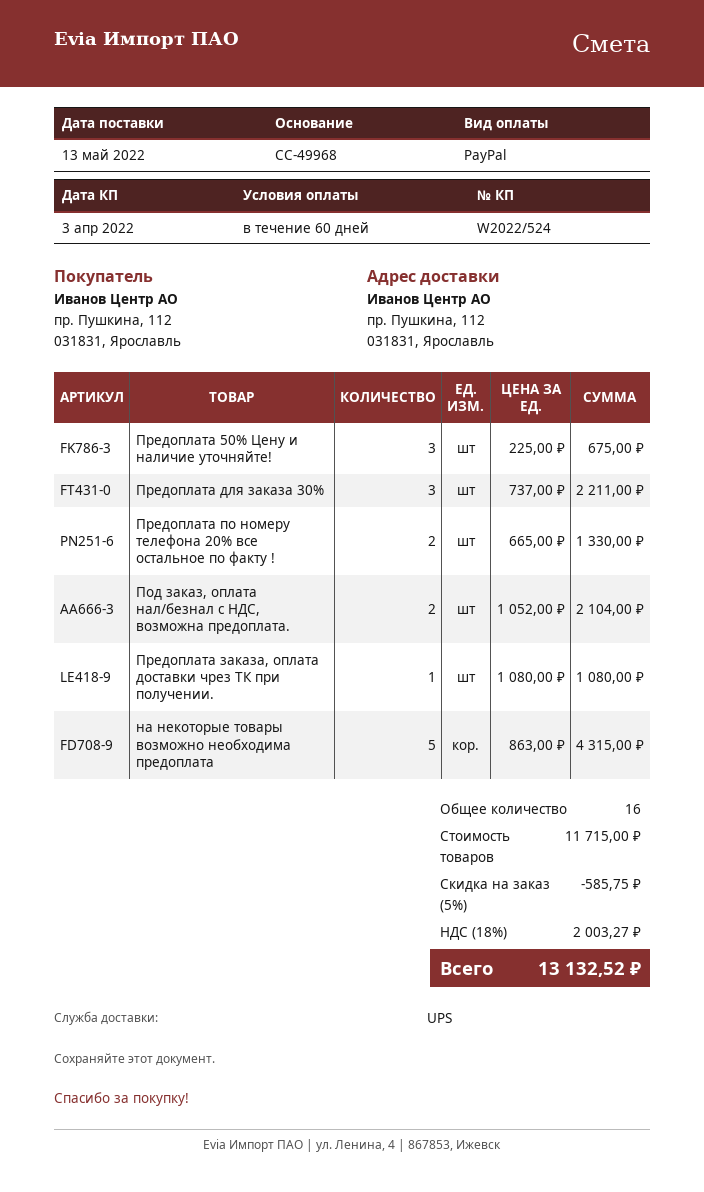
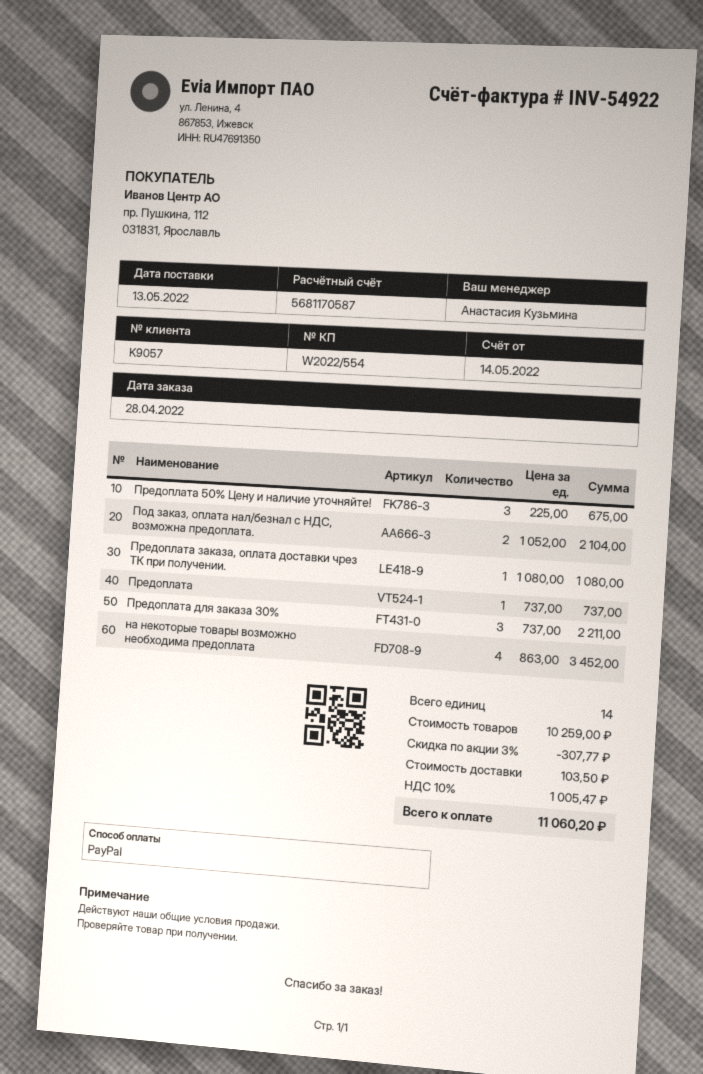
quote number: W2022/524 -> W2022/554
Предоплата по номеру телефона 20% все остальное по факту !: 2 x 665.00 = 1330.00 -> none
на некоторые товары возможно необходима предоплата: 5 x 863.00 = 4315.00 -> 4 x 863.00 = 3452.00
Предоплата: none -> 1 x 737.00 = 737.00
total quantity: 16 -> 14
subtotal: 11715.00 -> 10259.00
discount: 5% = 585.75 -> 3% = 307.77
shipping: none -> 103.50
tax: 18% = 2003.27 -> 10% = 1005.47
total: 13132.52 -> 11060.20

